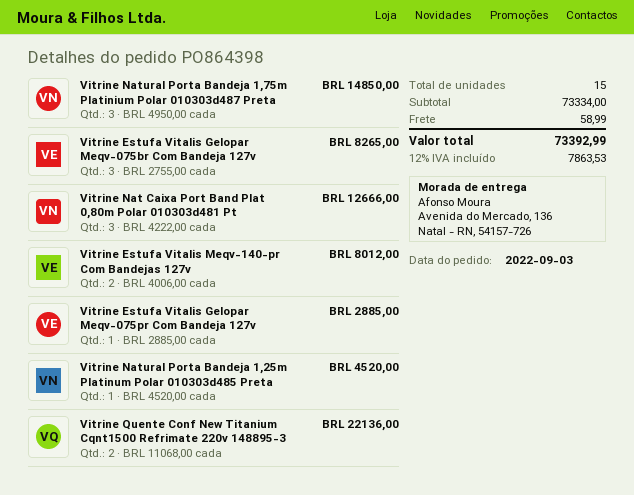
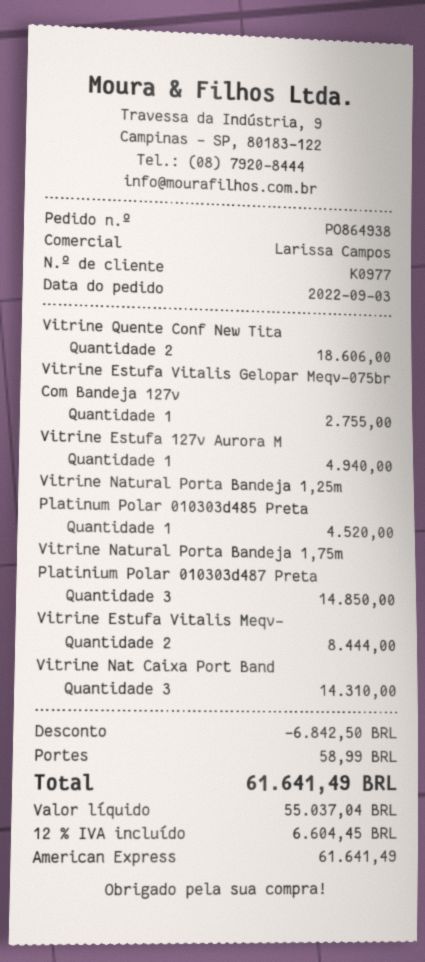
order number: PO864398 -> PO864938
Vitrine Estufa Vitalis Gelopar Meqv-075br Com Bandeja 127v: 3 for 8265.00 -> 1 for 2755.00
Vitrine Nat Caixa Port Band Plat 0,80m Polar 010303d481 Pt: 3 for 12666.00 -> 3 for 14310.00
Vitrine Estufa Vitalis Meqv-140-pr Com Bandejas 127v: 2 for 8012.00 -> 2 for 8444.00
Vitrine Estufa Vitalis Gelopar Meqv-075pr Com Bandeja 127v: 1 for 2885.00 -> none
Vitrine Quente Conf New Titanium Cqnt1500 Refrimate 220v 148895-3: 2 for 22136.00 -> 2 for 18606.00
Vitrine Estufa 127v Aurora M: none -> 1 for 4940.00
discount: none -> 6842.50
tax: 12% = 7863.53 -> 12% = 6604.45
total: 73392.99 -> 61641.49

